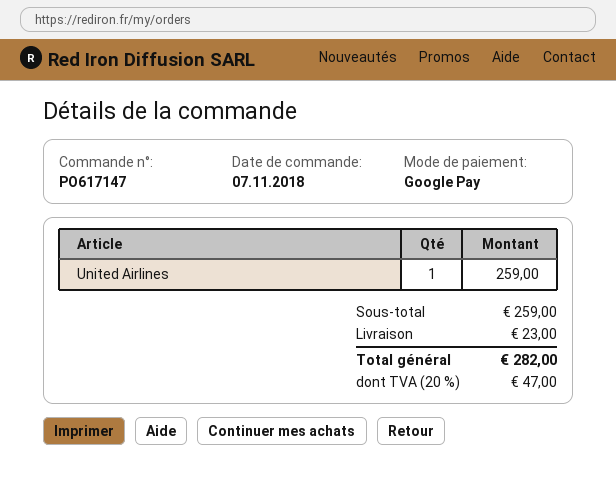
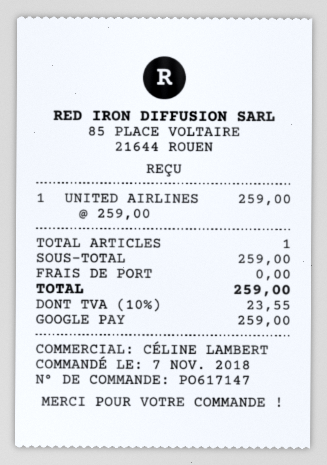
shipping: 23.00 -> 0.00
tax: 20% = 47.00 -> 10% = 23.55
total: 282.00 -> 259.00

